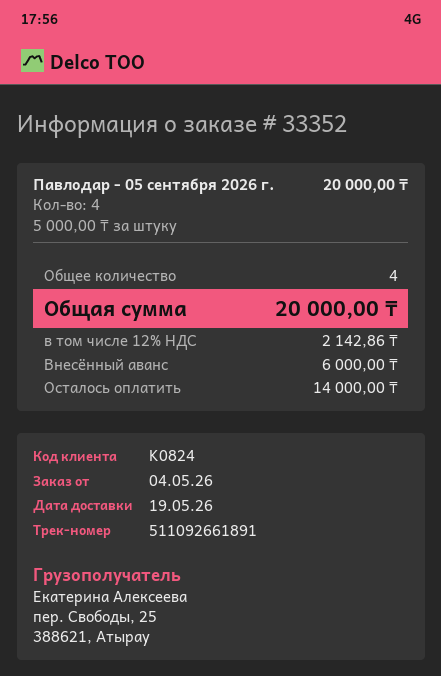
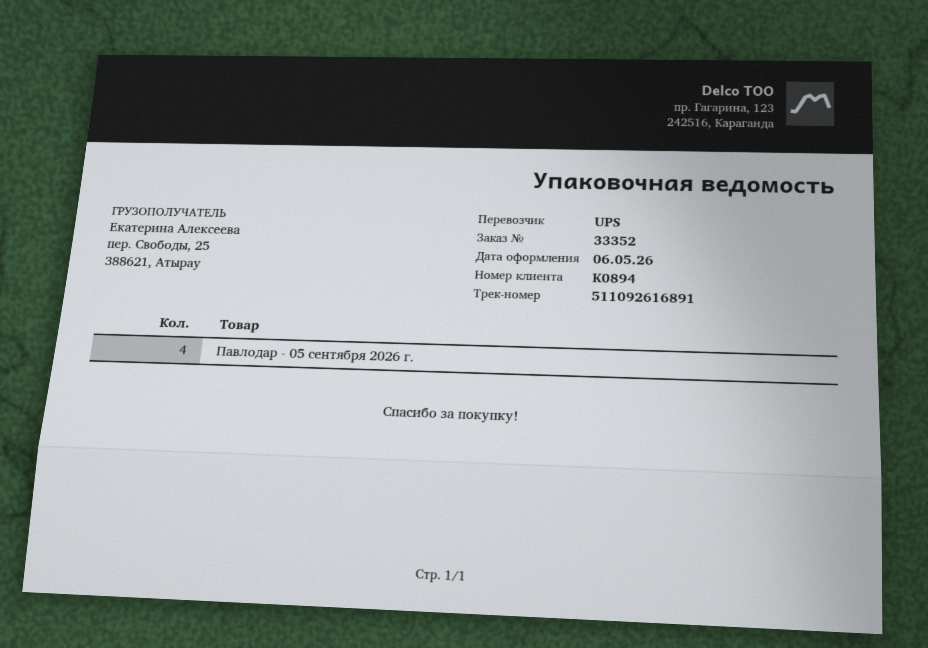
order date: 2026-05-04 -> 2026-05-06
customer number: K0824 -> K0894
tracking number: 511092661891 -> 511092616891

